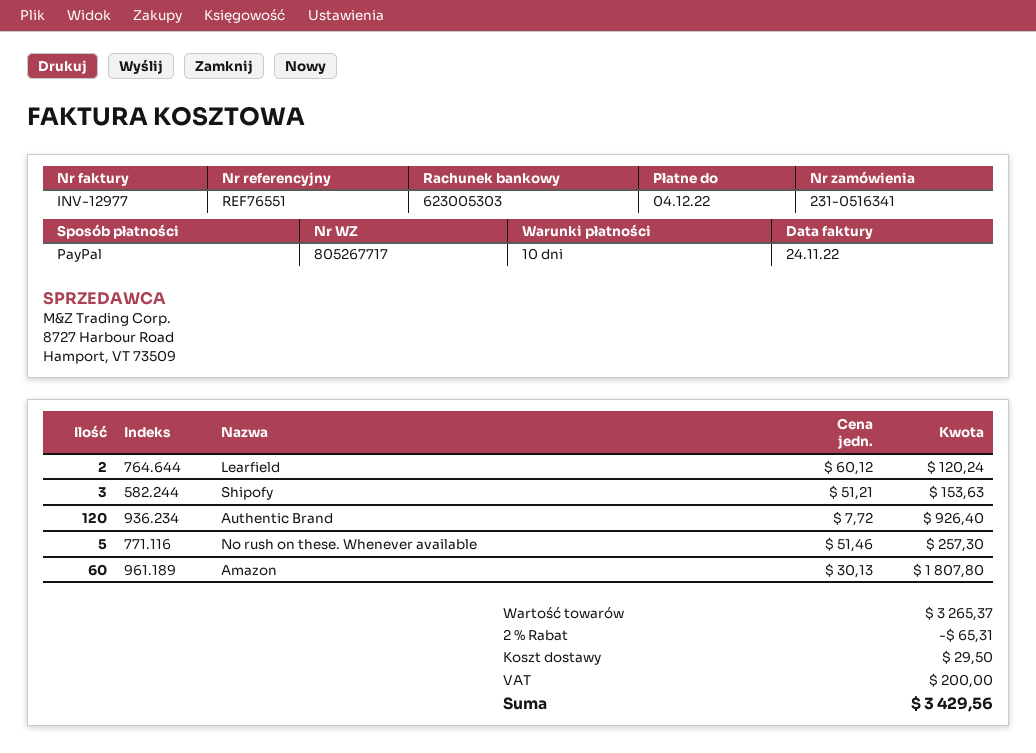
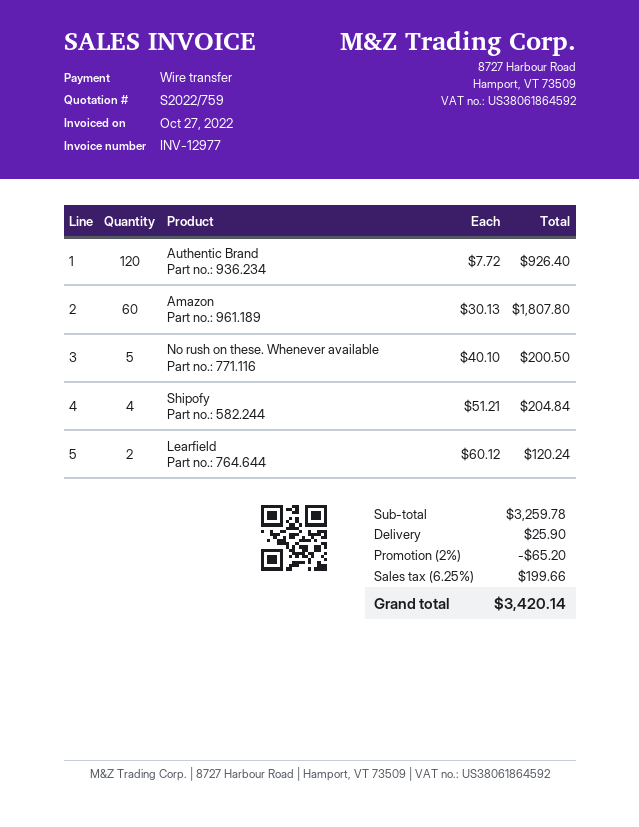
invoice date: 2022-11-24 -> 2022-10-27
payment method: PayPal -> bank transfer
Shipofy: 3 x 51.21 = 153.63 -> 4 x 51.21 = 204.84
No rush on these. Whenever available: 5 x 51.46 = 257.30 -> 5 x 40.10 = 200.50
subtotal: 3265.37 -> 3259.78
discount: 2% = 65.31 -> 2% = 65.20
shipping: 29.50 -> 25.90
tax: 200.00 -> 199.66
total: 3429.56 -> 3420.14

